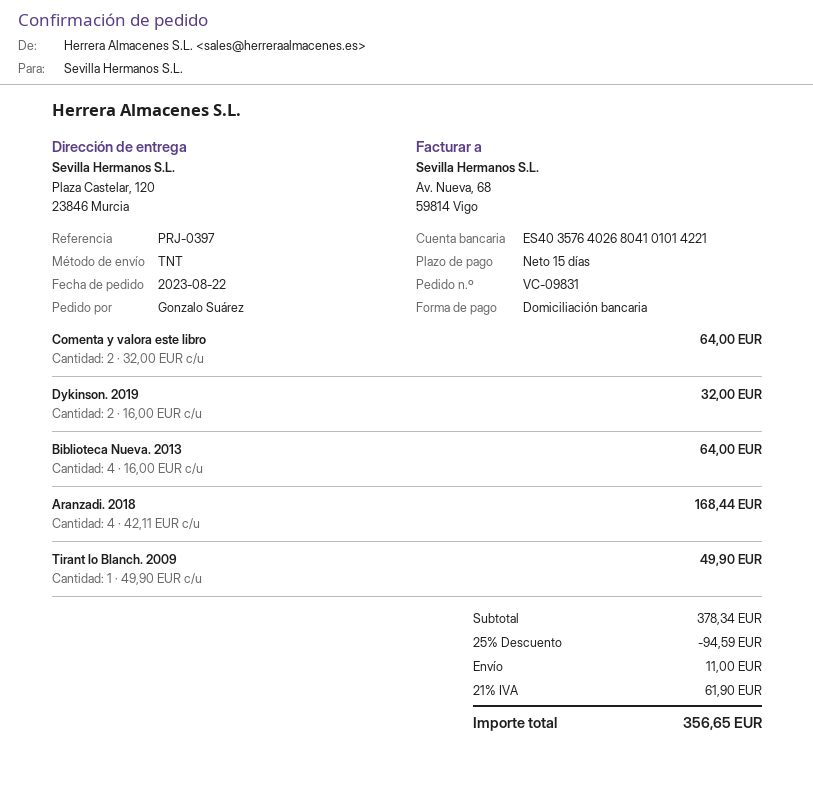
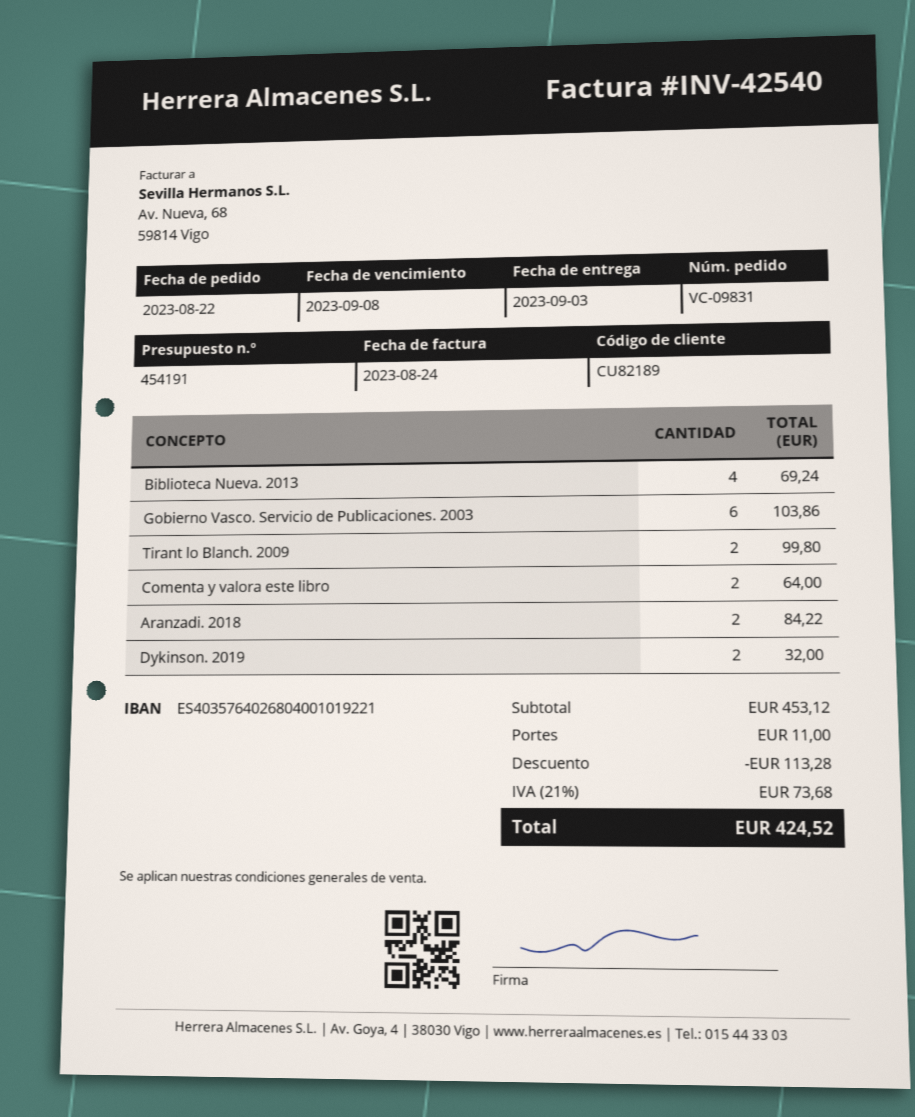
bank account: ES4035764026804101014221 -> ES4035764026804001019221
Biblioteca Nueva. 2013: 4 for 64.00 -> 4 for 69.24
Aranzadi. 2018: 4 for 168.44 -> 2 for 84.22
Tirant lo Blanch. 2009: 1 for 49.90 -> 2 for 99.80
Gobierno Vasco. Servicio de Publicaciones. 2003: none -> 6 for 103.86
subtotal: 378.34 -> 453.12
discount: 94.59 -> 113.28
tax: 21% = 61.90 -> 21% = 73.68
total: 356.65 -> 424.52

